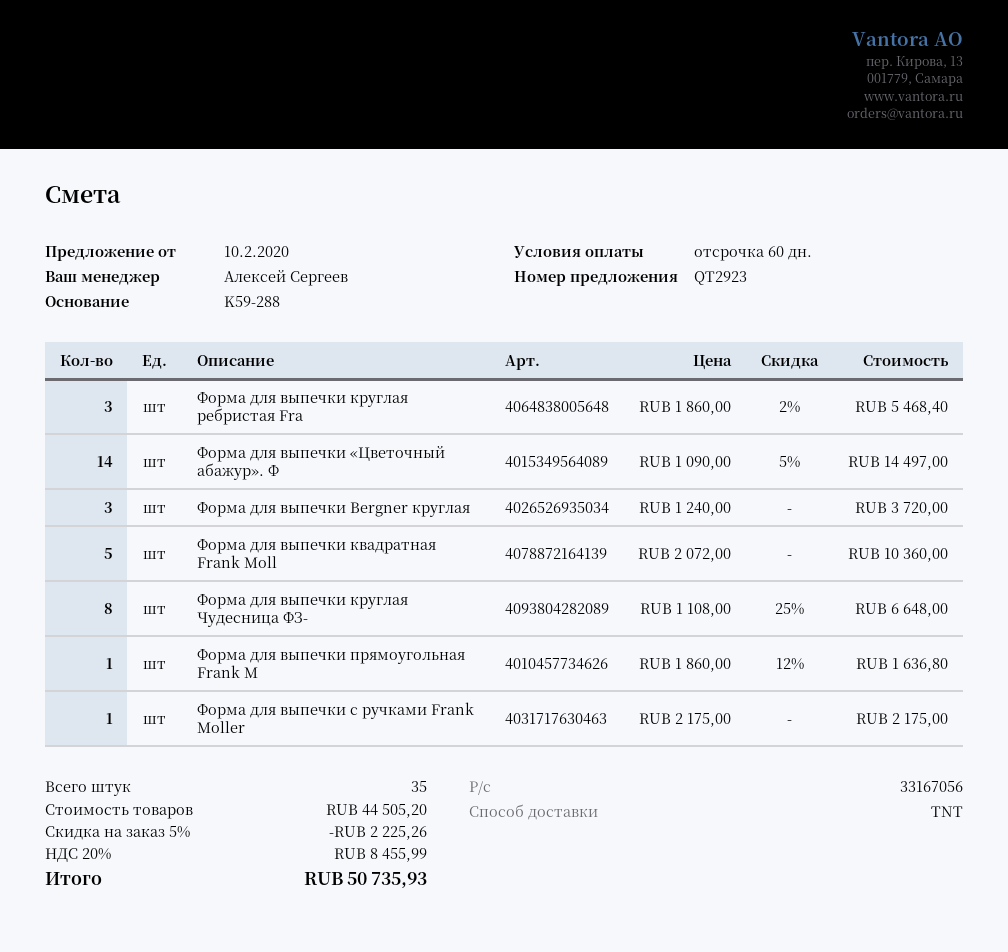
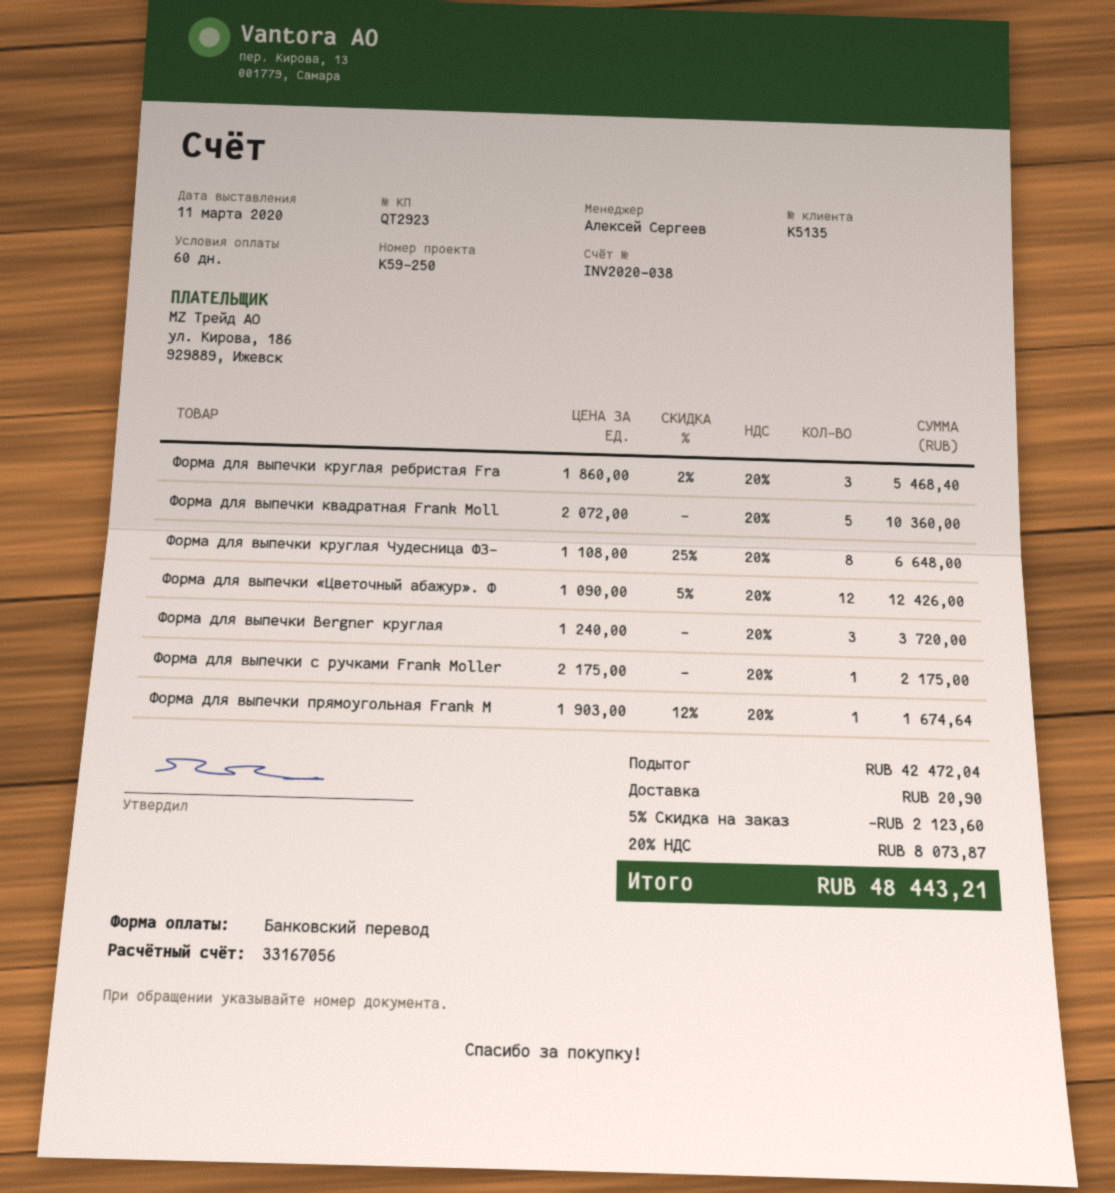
reference: K59-288 -> K59-250
Форма для выпечки «Цветочный абажур». Ф: 14 x 1090.00 - 5% = 14497.00 -> 12 x 1090.00 - 5% = 12426.00
Форма для выпечки прямоугольная Frank M: 1 x 1860.00 - 12% = 1636.80 -> 1 x 1903.00 - 12% = 1674.64
subtotal: 44505.20 -> 42472.04
discount: 5% = 2225.26 -> 5% = 2123.60
shipping: none -> 20.90
tax: 20% = 8455.99 -> 20% = 8073.87
total: 50735.93 -> 48443.21

